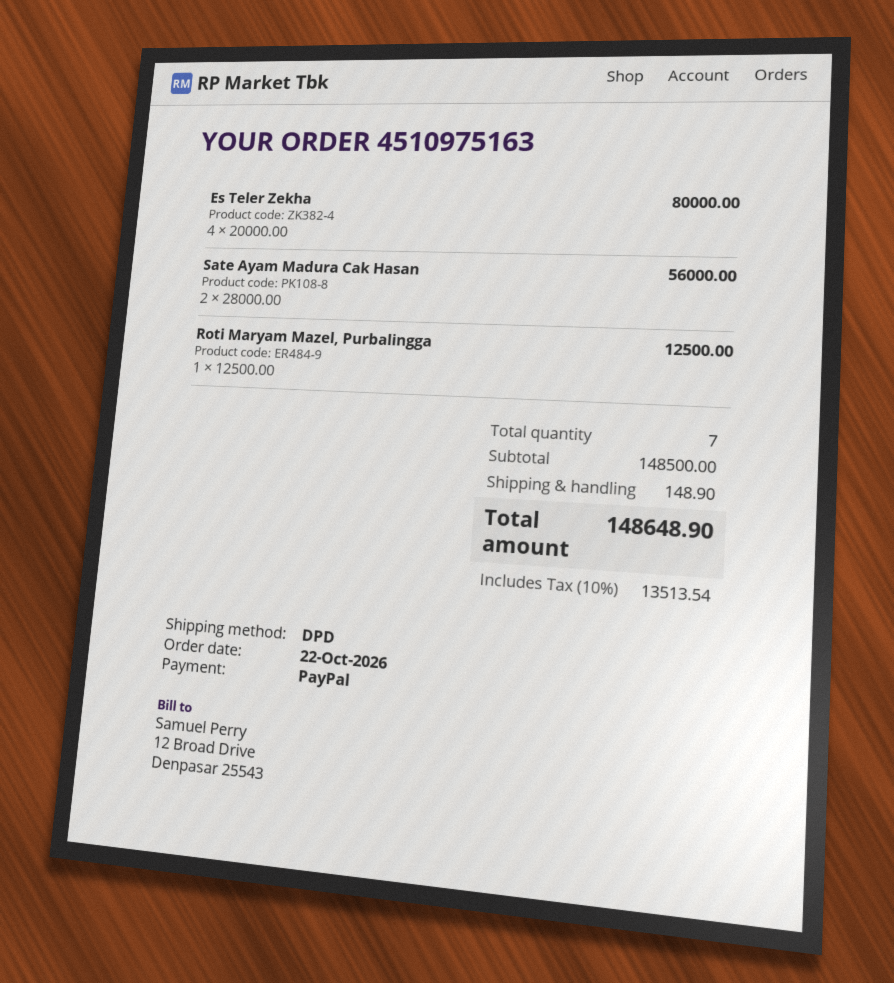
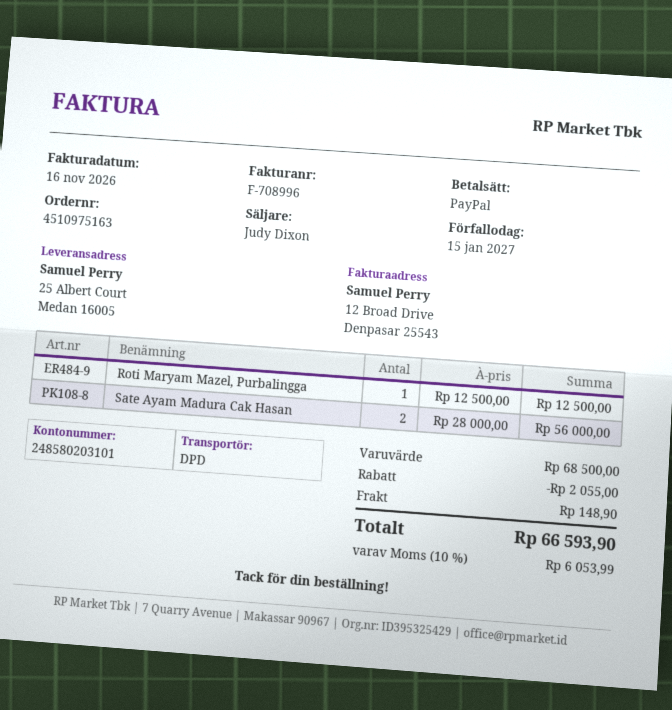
Es Teler Zekha: 4 x 20000.00 = 80000.00 -> none
subtotal: 148500.00 -> 68500.00
discount: none -> 2055.00
tax: 10% = 13513.54 -> 10% = 6053.99
total: 148648.90 -> 66593.90

